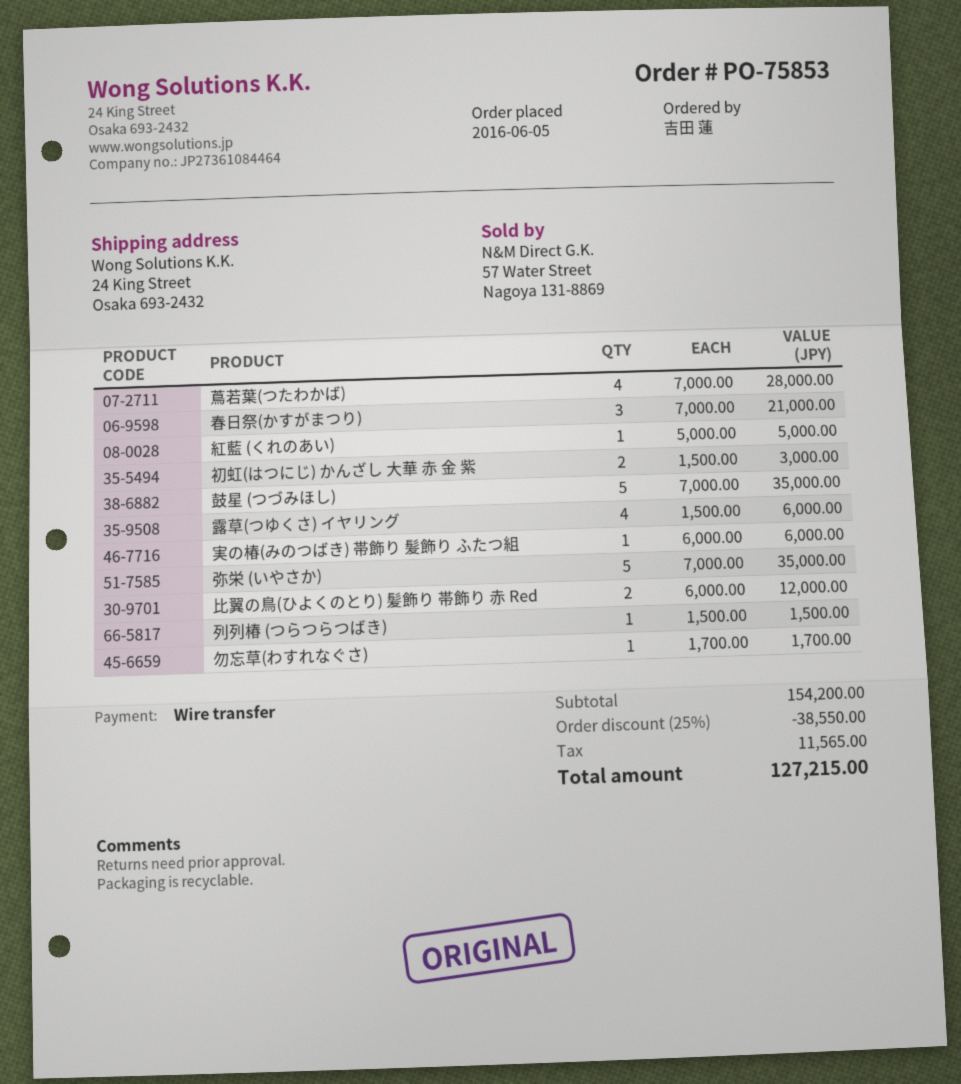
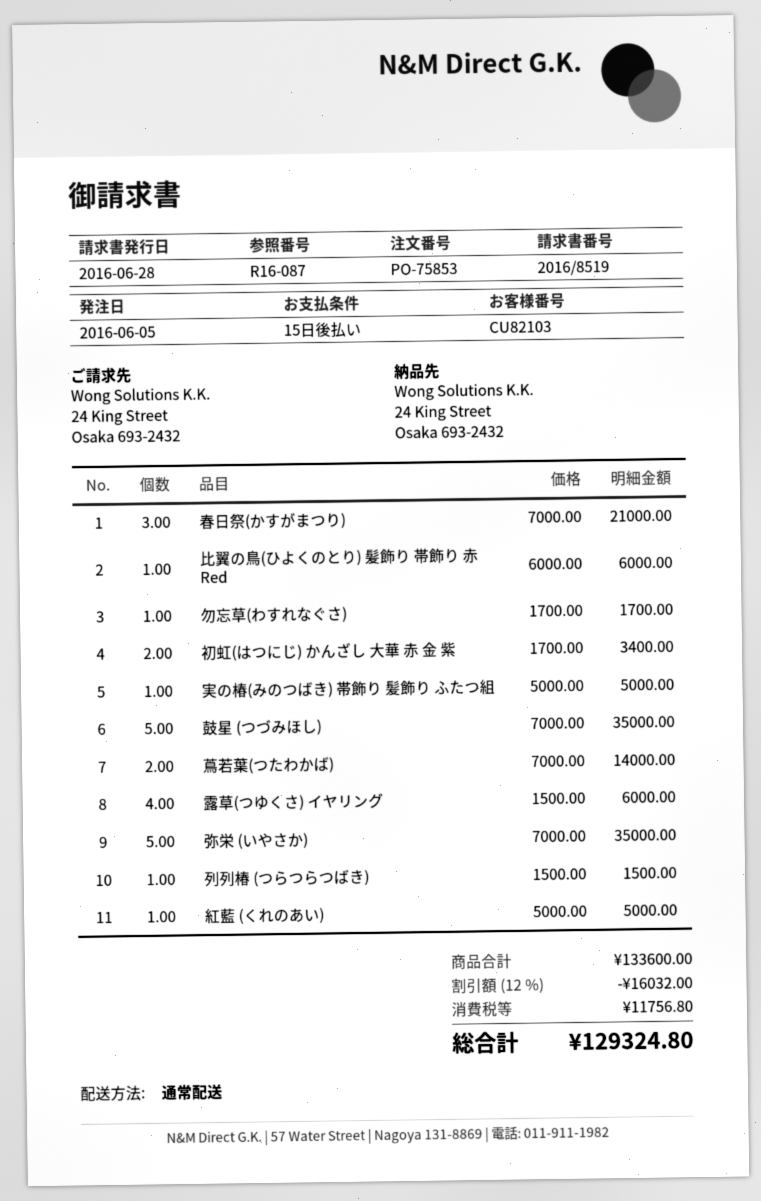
蔦若葉(つたわかば): 4 x 7000.00 = 28000.00 -> 2 x 7000.00 = 14000.00
初虹(はつにじ) かんざし 大華 赤 金 紫: 2 x 1500.00 = 3000.00 -> 2 x 1700.00 = 3400.00
実の椿(みのつばき) 帯飾り 髪飾り ふたつ組: 1 x 6000.00 = 6000.00 -> 1 x 5000.00 = 5000.00
比翼の鳥(ひよくのとり) 髪飾り 帯飾り 赤 Red: 2 x 6000.00 = 12000.00 -> 1 x 6000.00 = 6000.00
subtotal: 154200.00 -> 133600.00
discount: 25% = 38550.00 -> 12% = 16032.00
tax: 11565.00 -> 11756.80
total: 127215.00 -> 129324.80

